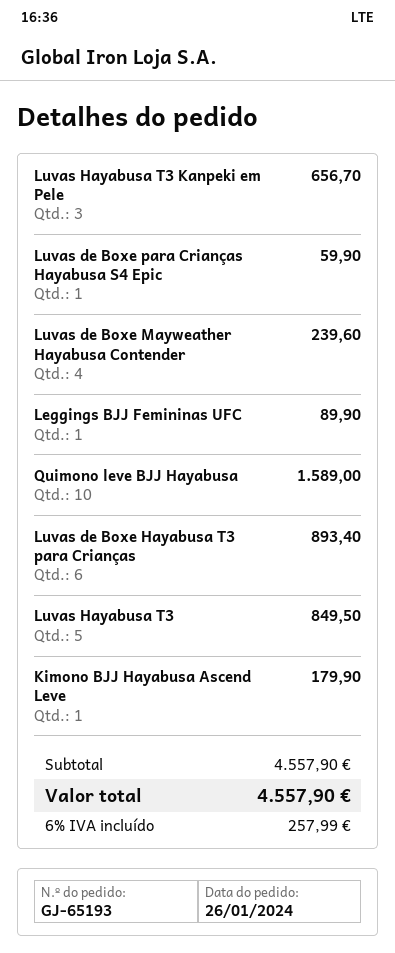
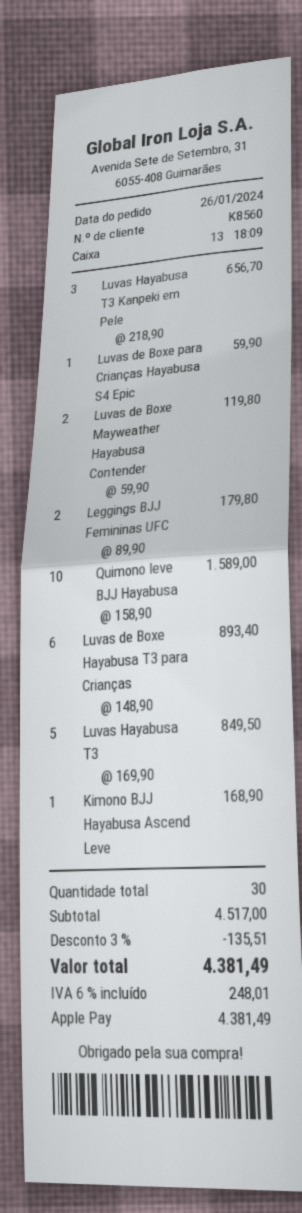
Luvas de Boxe Mayweather Hayabusa Contender: 4 for 239.60 -> 2 for 119.80
Leggings BJJ Femininas UFC: 1 for 89.90 -> 2 for 179.80
Kimono BJJ Hayabusa Ascend Leve: 1 for 179.90 -> 1 for 168.90
subtotal: 4557.90 -> 4517.00
discount: none -> 3% = 135.51
tax: 6% = 257.99 -> 6% = 248.01
total: 4557.90 -> 4381.49

